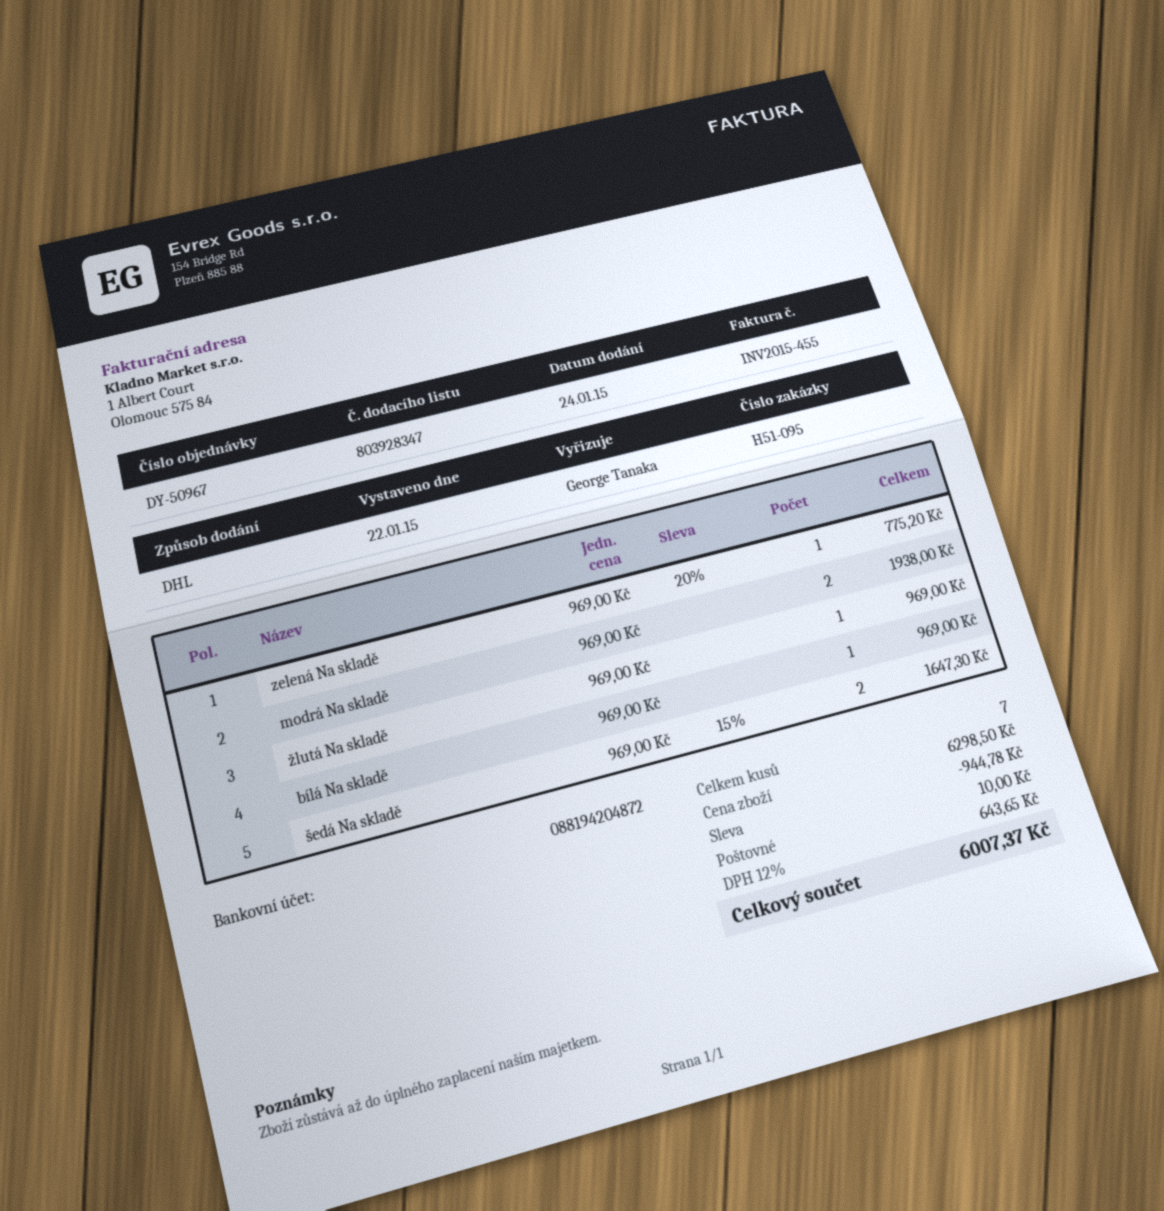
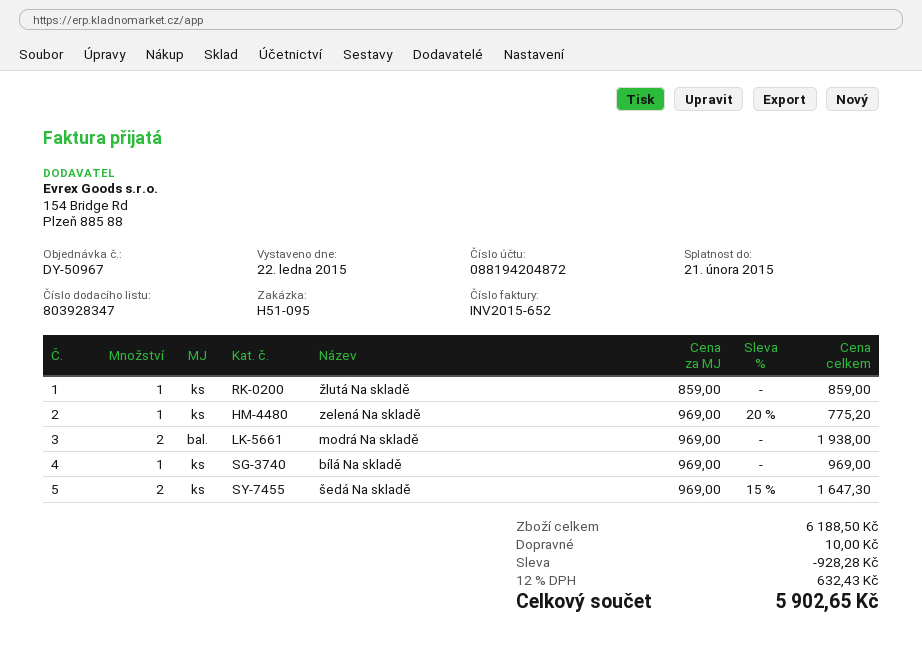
invoice number: INV2015-455 -> INV2015-652
žlutá Na skladě: 1 x 969.00 = 969.00 -> 1 x 859.00 = 859.00
subtotal: 6298.50 -> 6188.50
discount: 944.78 -> 928.28
tax: 12% = 643.65 -> 12% = 632.43
total: 6007.37 -> 5902.65

